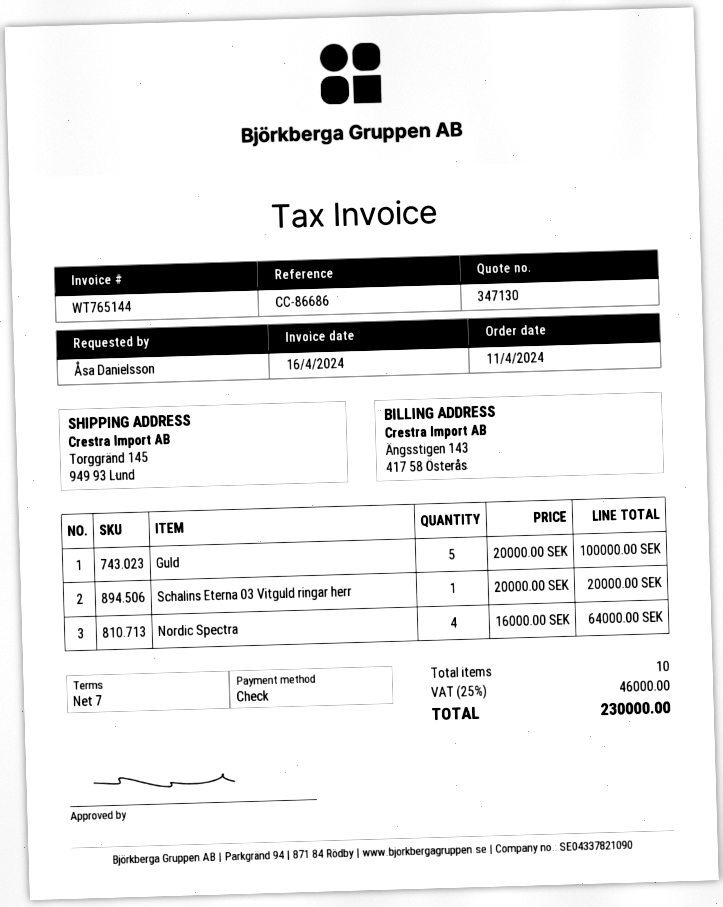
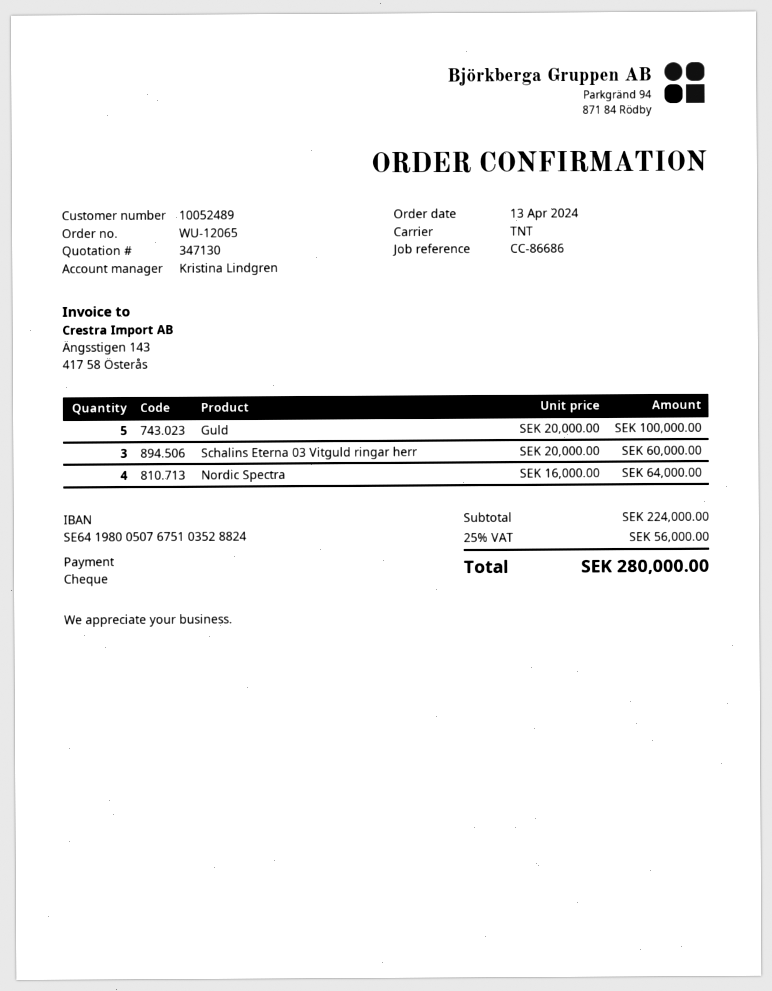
order date: 2024-04-11 -> 2024-04-13
Schalins Eterna 03 Vitguld ringar herr: 1 x 20000.00 = 20000.00 -> 3 x 20000.00 = 60000.00
tax: 25% = 46000.00 -> 25% = 56000.00
total: 230000.00 -> 280000.00

